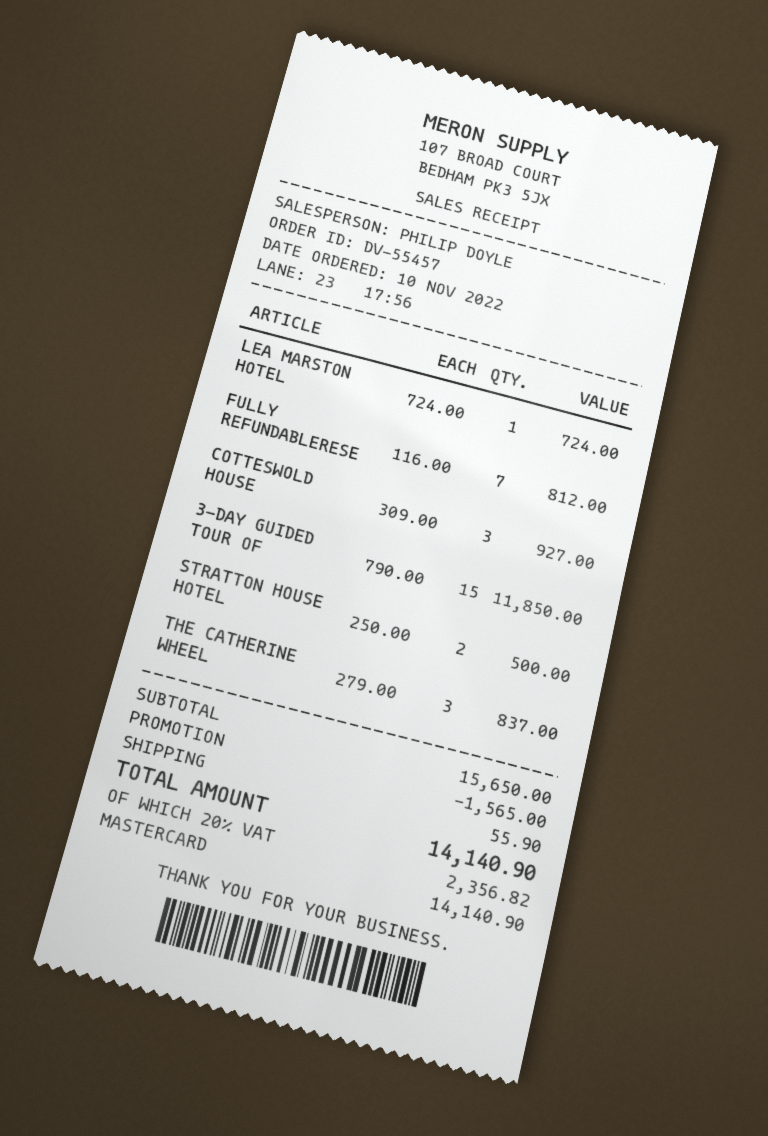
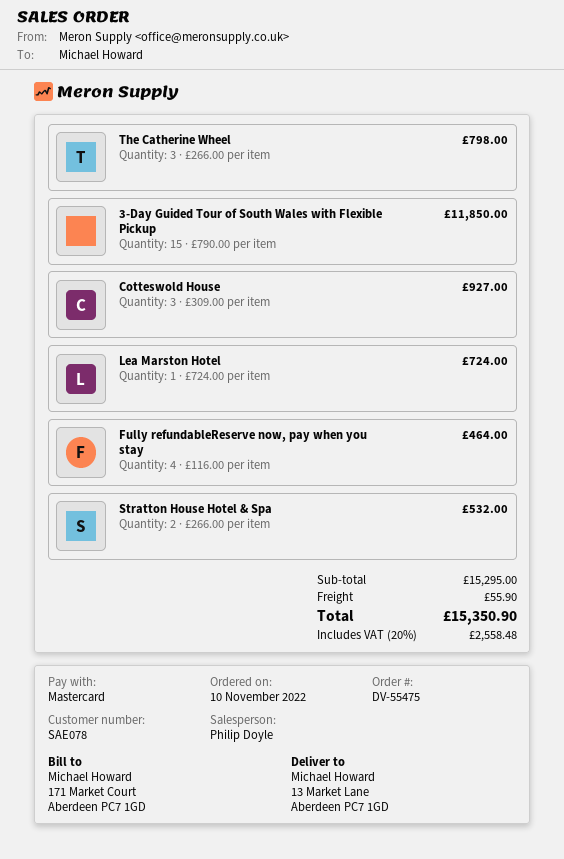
order number: DV-55457 -> DV-55475
FULLY REFUNDABLERESE: 7 x 116.00 = 812.00 -> 4 x 116.00 = 464.00
STRATTON HOUSE HOTEL: 2 x 250.00 = 500.00 -> 2 x 266.00 = 532.00
THE CATHERINE WHEEL: 3 x 279.00 = 837.00 -> 3 x 266.00 = 798.00
subtotal: 15650.00 -> 15295.00
discount: 1565.00 -> none
tax: 20% = 2356.82 -> 20% = 2558.48
total: 14140.90 -> 15350.90

